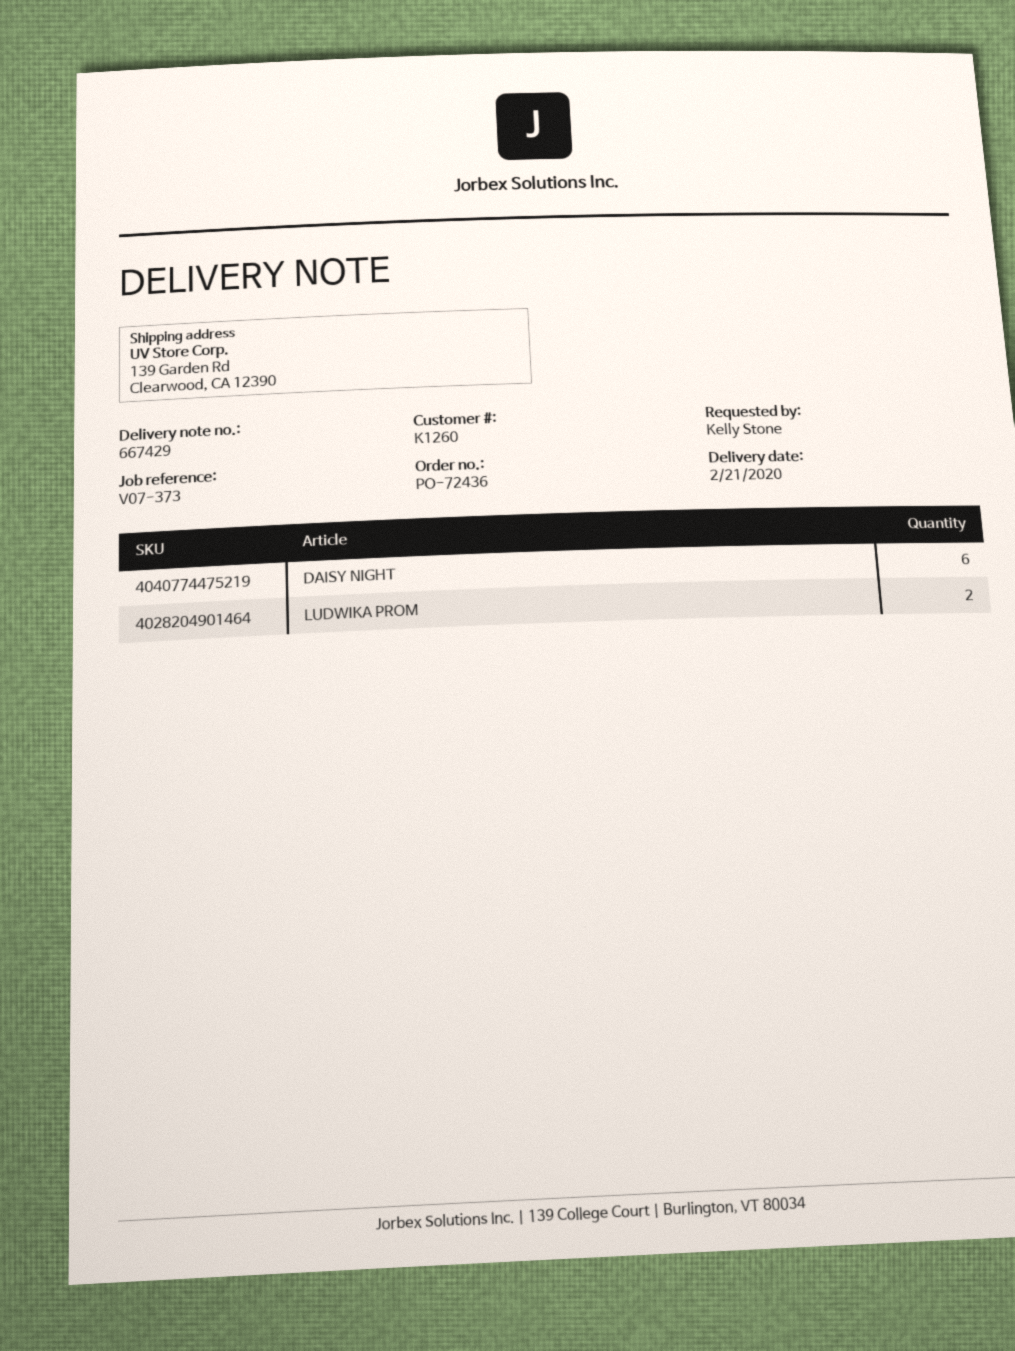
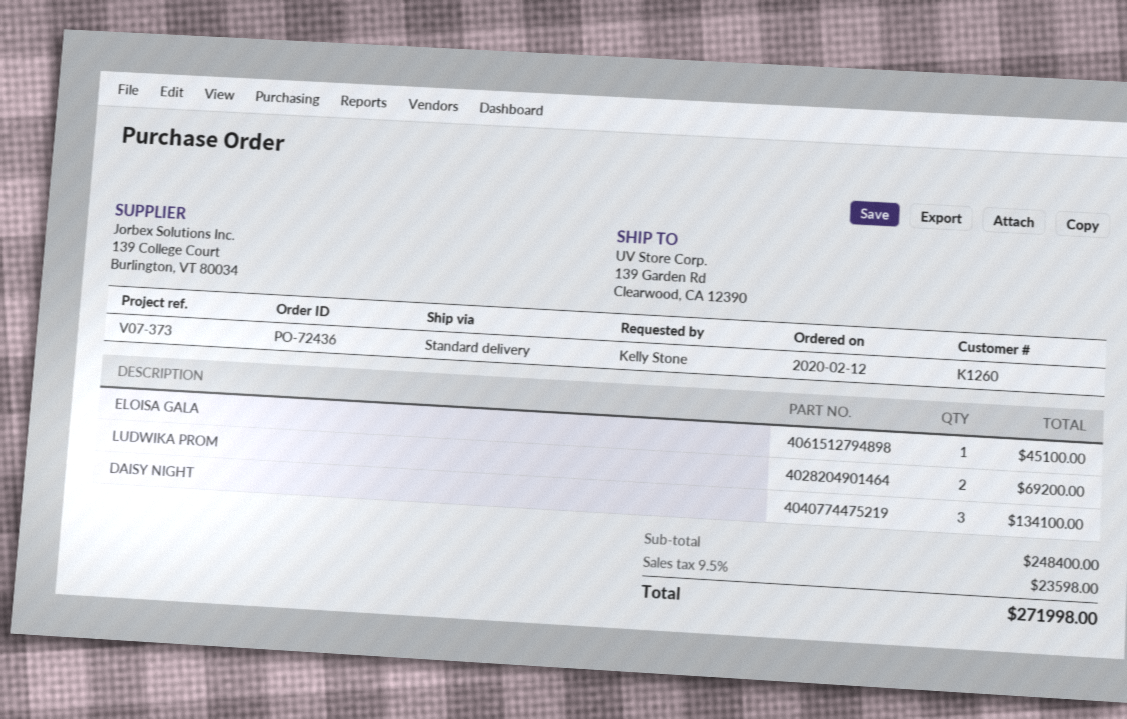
DAISY NIGHT: 6 -> 3
ELOISA GALA: none -> 1

